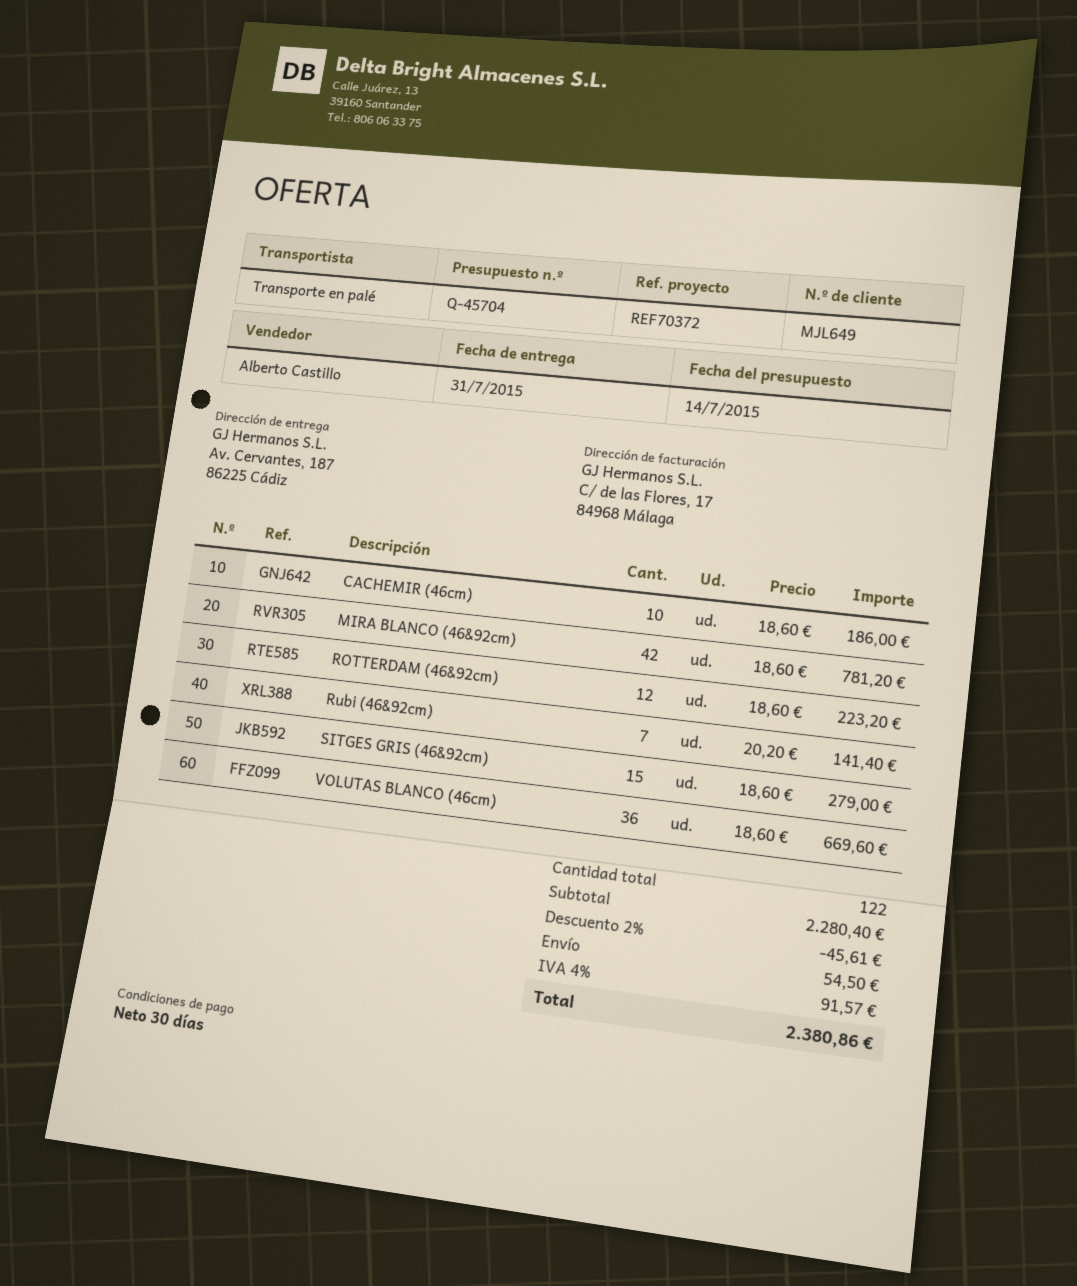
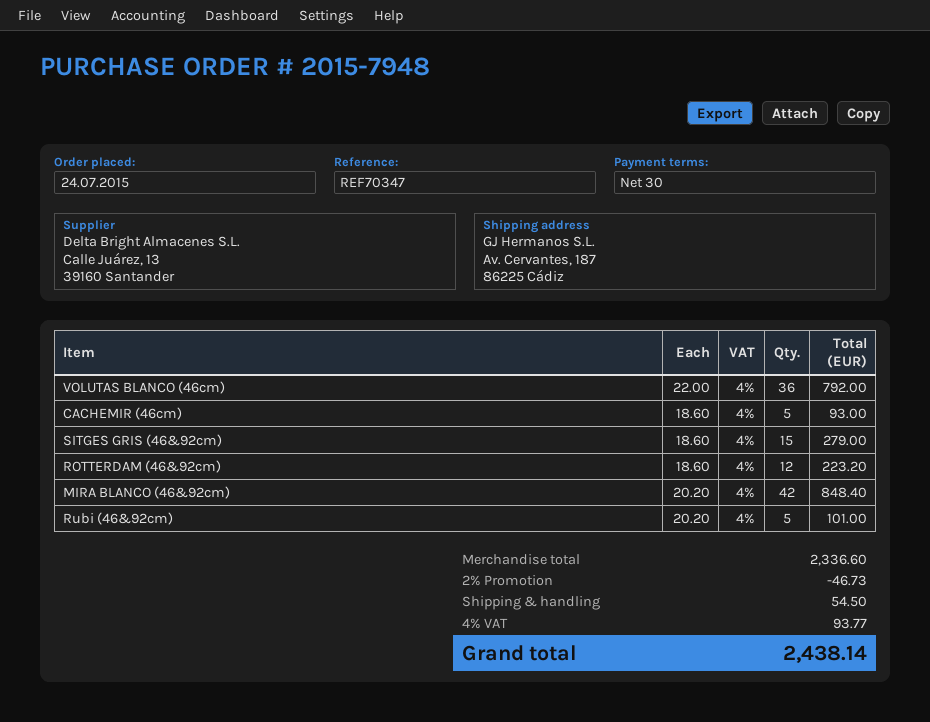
reference: REF70372 -> REF70347
CACHEMIR (46cm): 10 x 18.60 = 186.00 -> 5 x 18.60 = 93.00
MIRA BLANCO (46&92cm): 42 x 18.60 = 781.20 -> 42 x 20.20 = 848.40
Rubi (46&92cm): 7 x 20.20 = 141.40 -> 5 x 20.20 = 101.00
VOLUTAS BLANCO (46cm): 36 x 18.60 = 669.60 -> 36 x 22.00 = 792.00
subtotal: 2280.40 -> 2336.60
discount: 2% = 45.61 -> 2% = 46.73
tax: 4% = 91.57 -> 4% = 93.77
total: 2380.86 -> 2438.14

